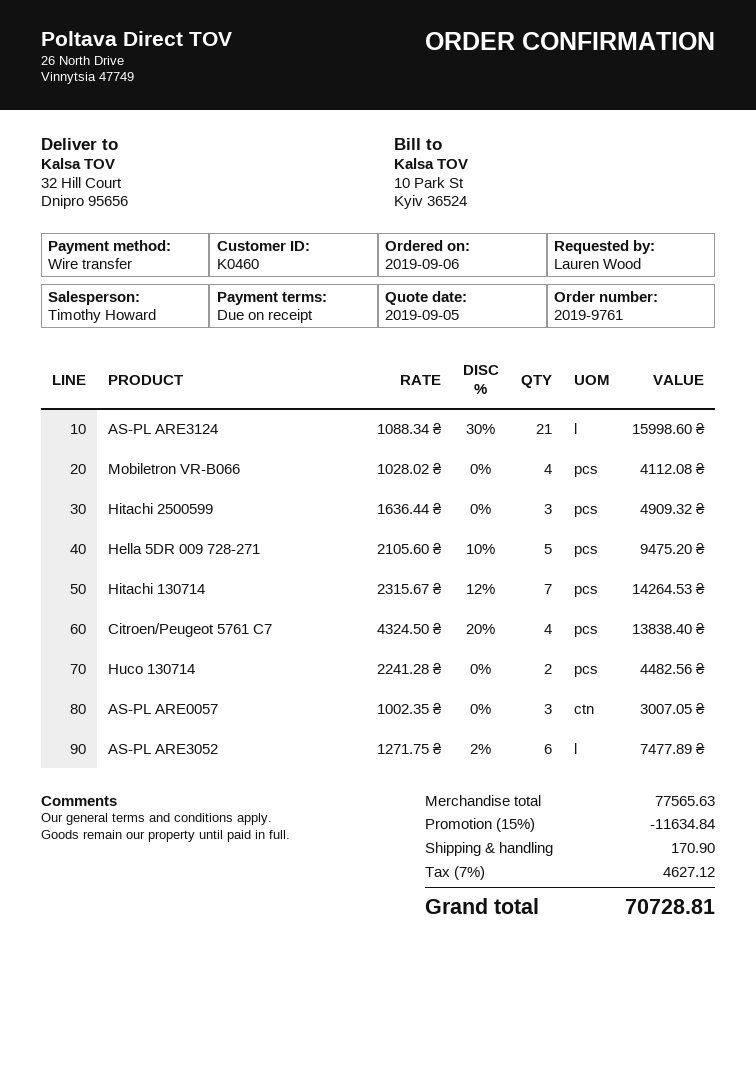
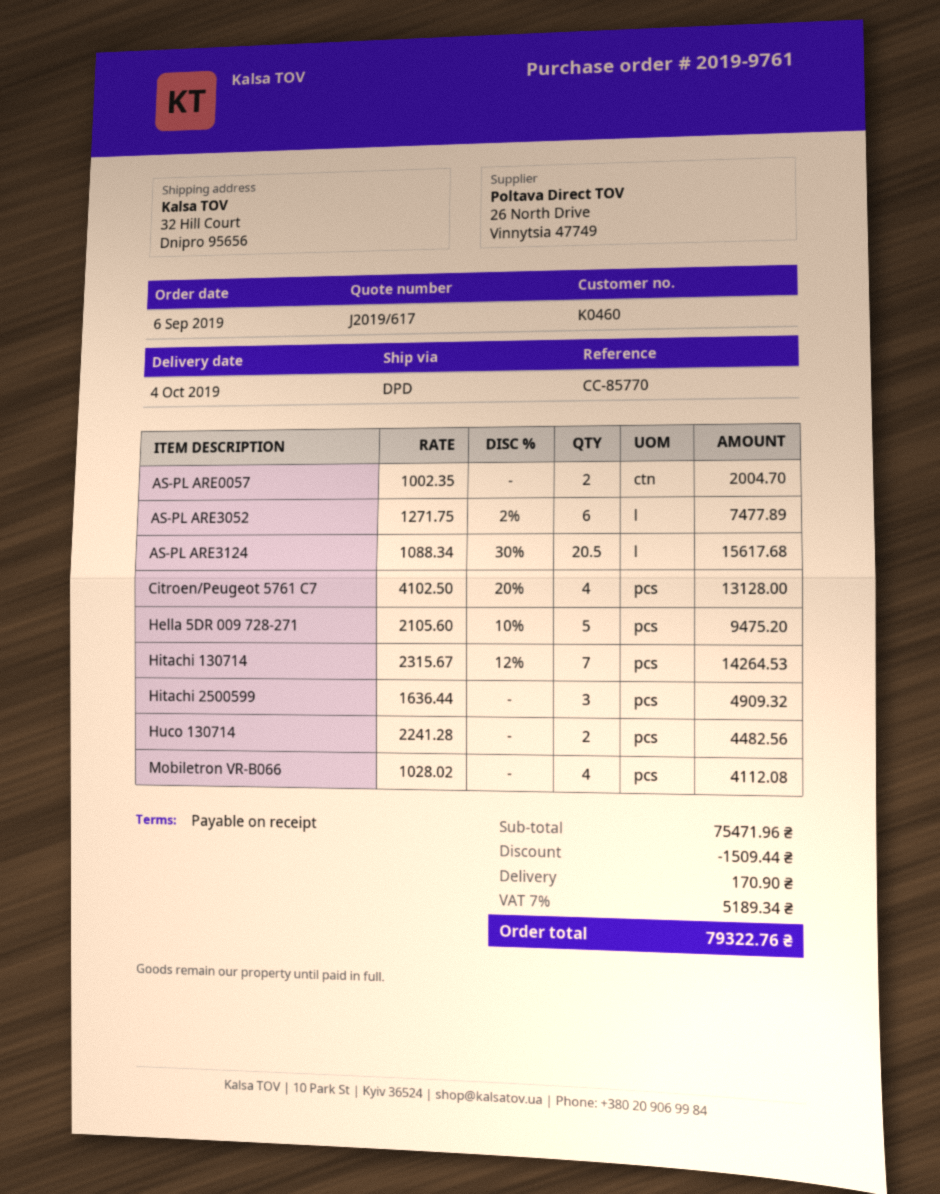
AS-PL ARE3124: 21 x 1088.34 - 30% = 15998.60 -> 20.5 x 1088.34 - 30% = 15617.68
Citroen/Peugeot 5761 C7: 4 x 4324.50 - 20% = 13838.40 -> 4 x 4102.50 - 20% = 13128.00
AS-PL ARE0057: 3 x 1002.35 = 3007.05 -> 2 x 1002.35 = 2004.70
subtotal: 77565.63 -> 75471.96
discount: 11634.84 -> 1509.44
tax: 7% = 4627.12 -> 7% = 5189.34
total: 70728.81 -> 79322.76

